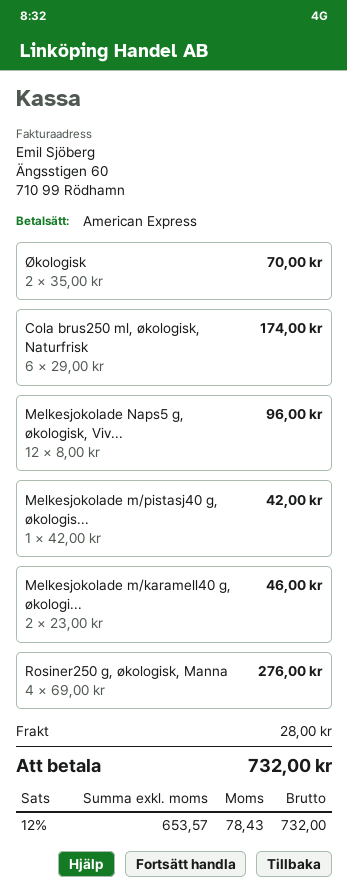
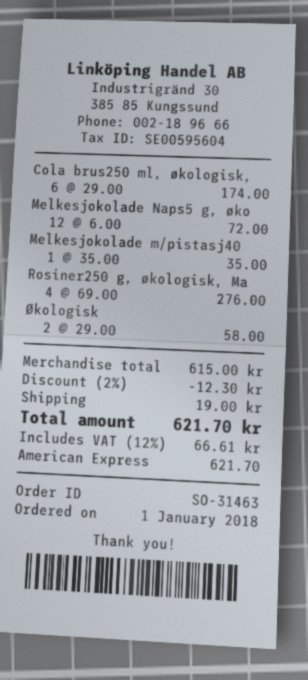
Økologisk: 2 x 35.00 = 70.00 -> 2 x 29.00 = 58.00
Melkesjokolade Naps5 g, økologisk, Viv...: 12 x 8.00 = 96.00 -> 12 x 6.00 = 72.00
Melkesjokolade m/pistasj40 g, økologis...: 1 x 42.00 = 42.00 -> 1 x 35.00 = 35.00
Melkesjokolade m/karamell40 g, økologi...: 2 x 23.00 = 46.00 -> none
discount: none -> 2% = 12.30
shipping: 28.00 -> 19.00
tax: 12% = 78.43 -> 12% = 66.61
total: 732.00 -> 621.70

